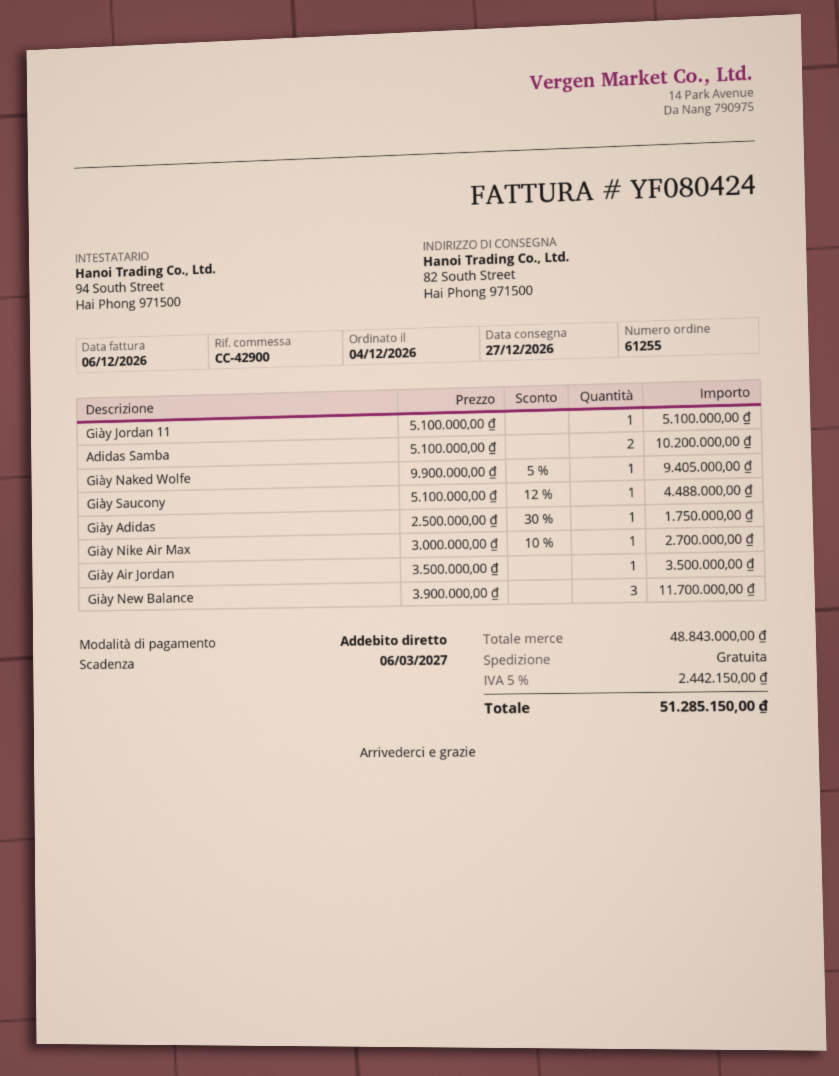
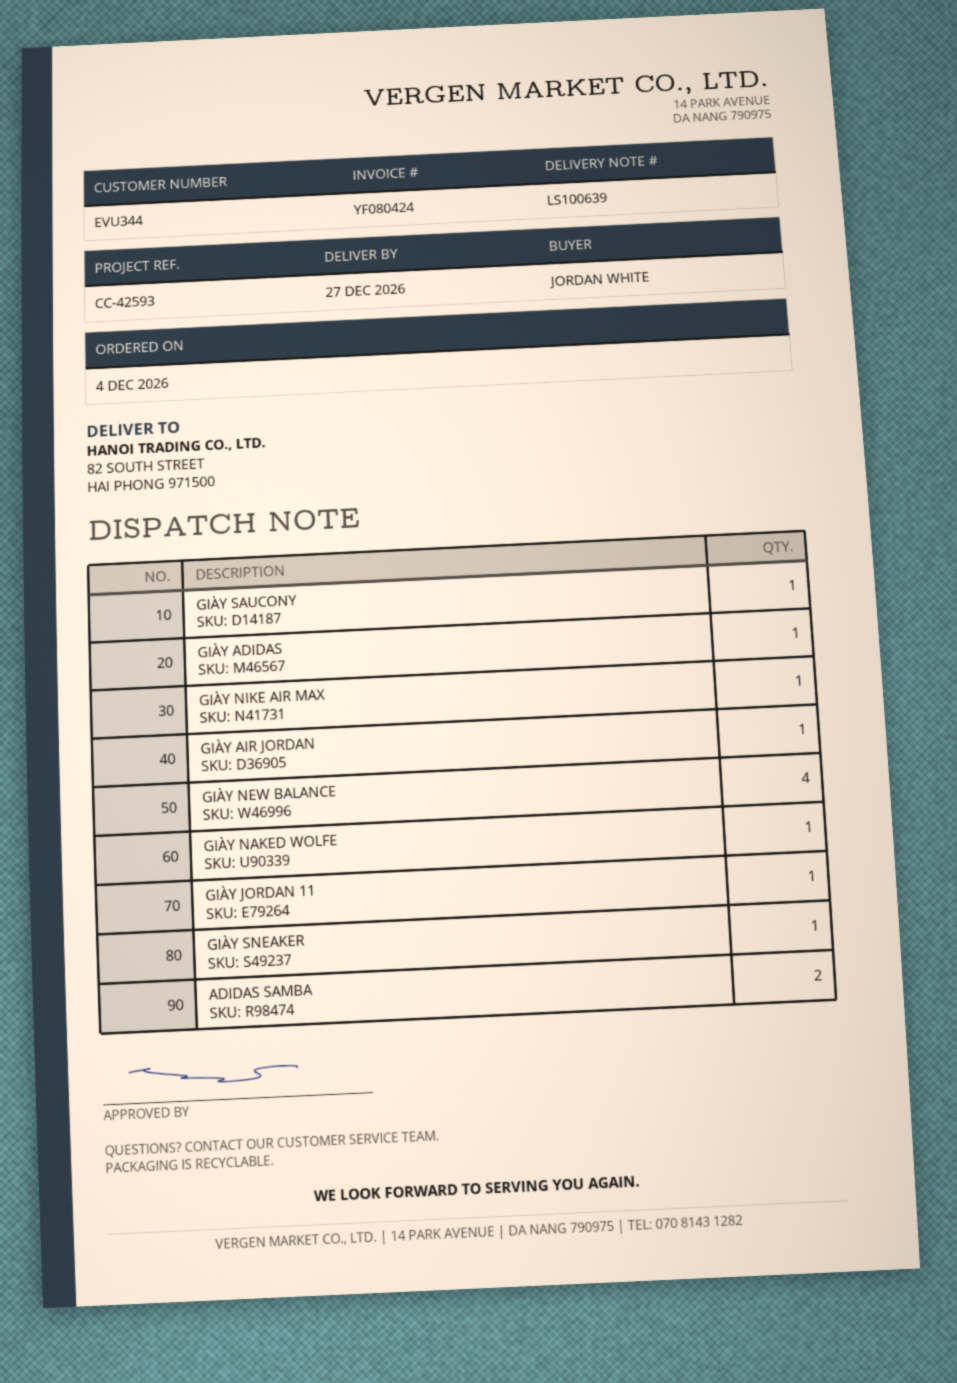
reference: CC-42900 -> CC-42593
Giày New Balance: 3 -> 4
GIÀY SNEAKER: none -> 1

